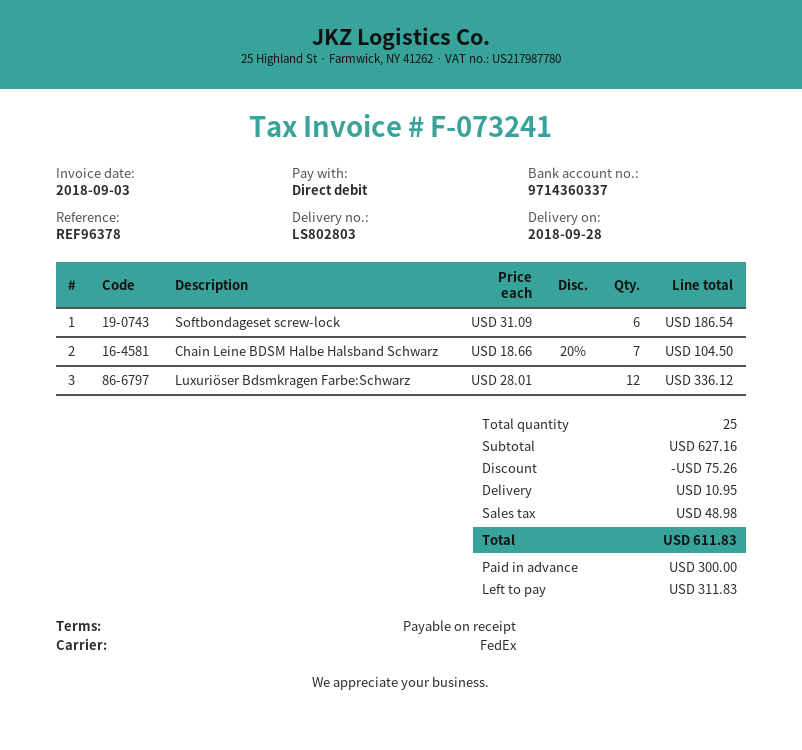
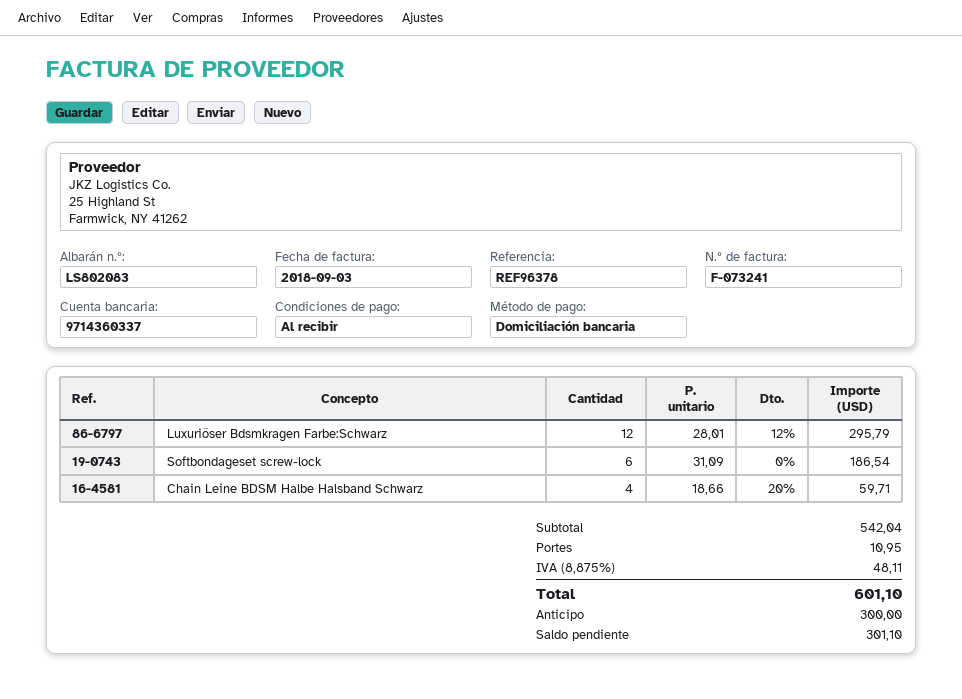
delivery note number: LS802803 -> LS802083
Chain Leine BDSM Halbe Halsband Schwarz: 7 x 18.66 - 20% = 104.50 -> 4 x 18.66 - 20% = 59.71
Luxuriöser Bdsmkragen Farbe:Schwarz: 12 x 28.01 = 336.12 -> 12 x 28.01 - 12% = 295.79
subtotal: 627.16 -> 542.04
discount: 75.26 -> none
tax: 48.98 -> 48.11
total: 611.83 -> 601.10
balance: 311.83 -> 301.10

